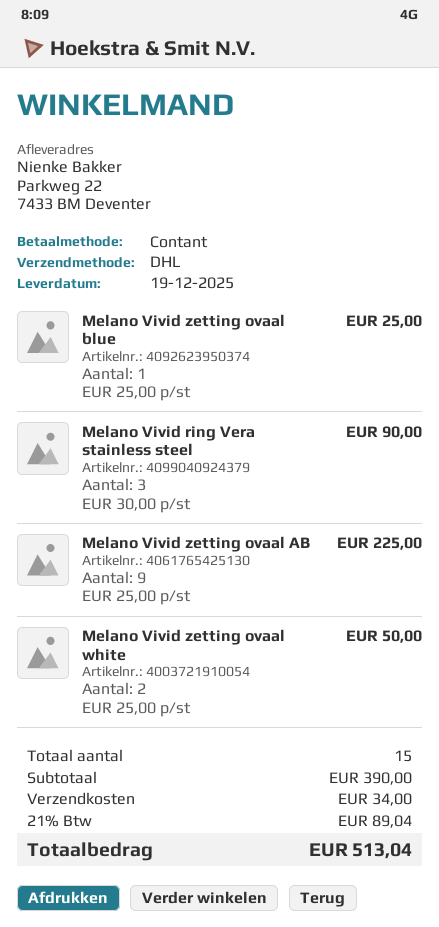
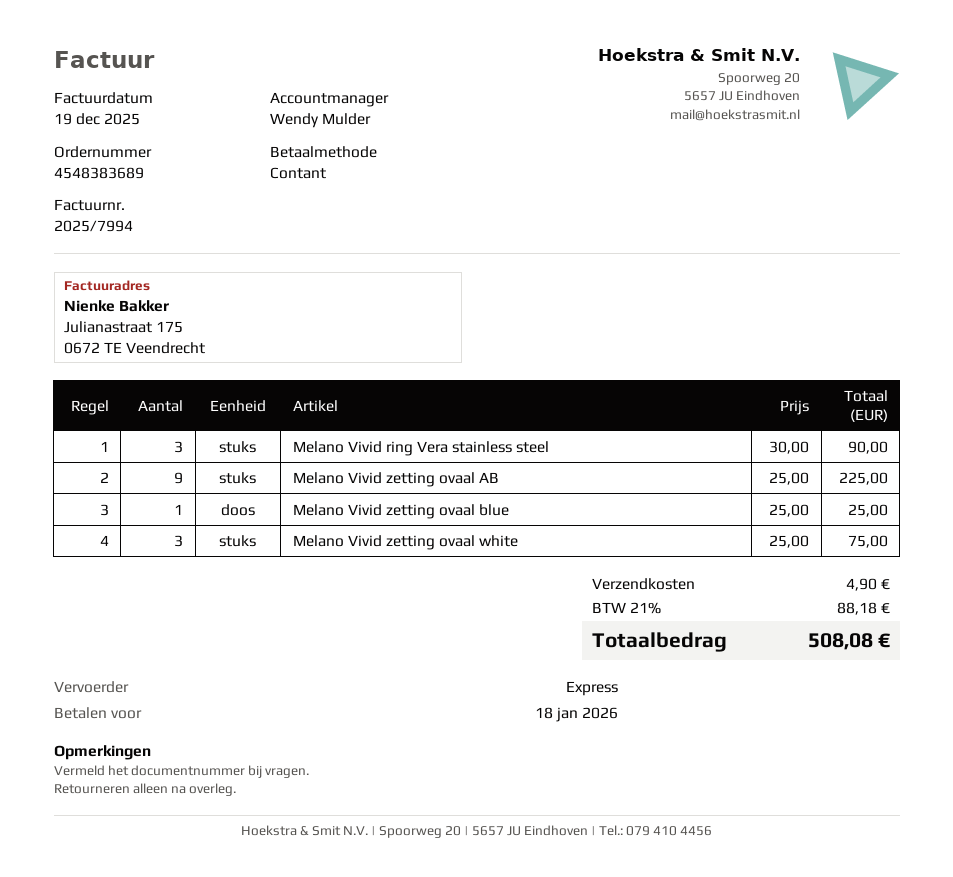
shipping method: DHL -> express
Melano Vivid zetting ovaal white: 2 x 25.00 = 50.00 -> 3 x 25.00 = 75.00
shipping: 34.00 -> 4.90
tax: 21% = 89.04 -> 21% = 88.18
total: 513.04 -> 508.08

